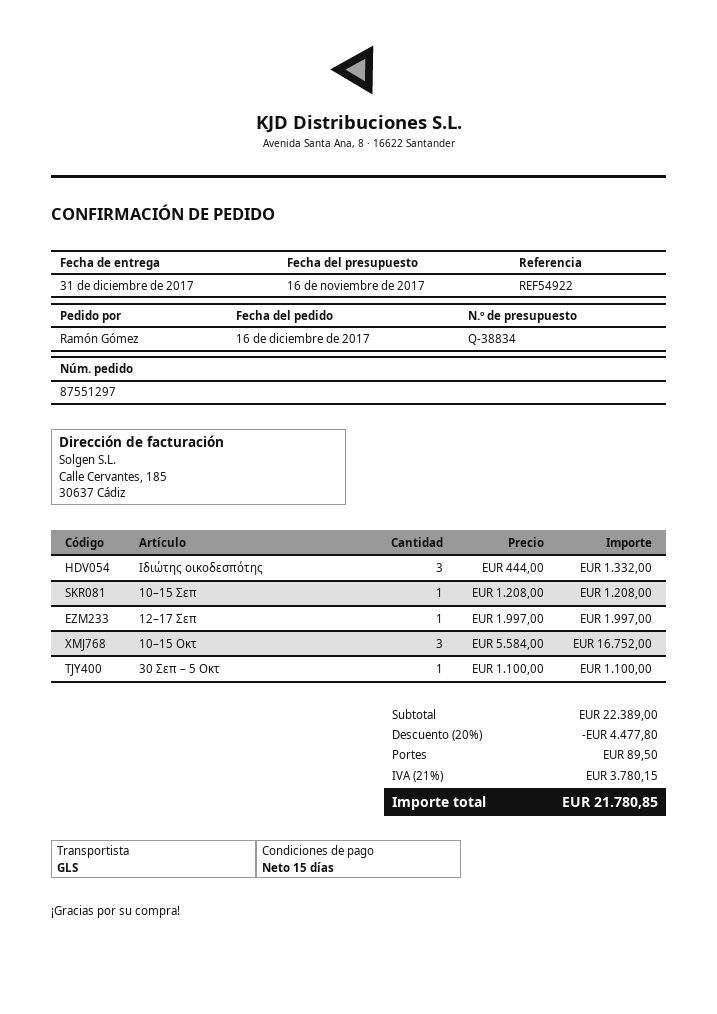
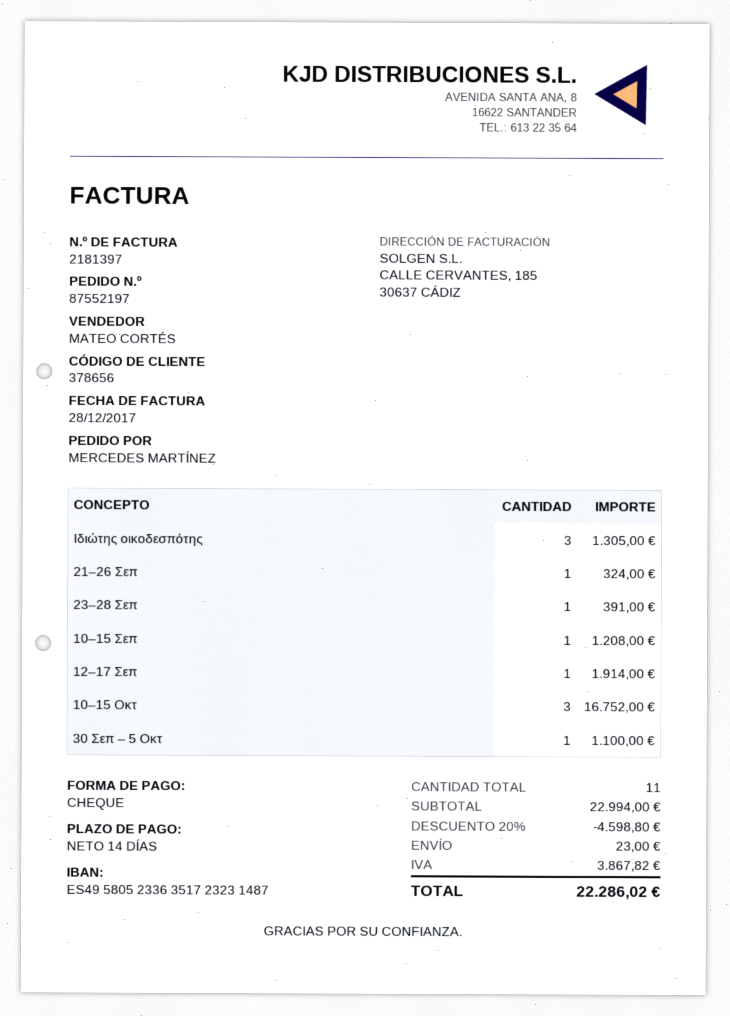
order number: 87551297 -> 87552197
payment terms: 15 days -> 14 days
ordered by: Ramón Gómez -> MERCEDES MARTÍNEZ
Ιδιώτης οικοδεσπότης: 3 for 1332.00 -> 3 for 1305.00
12–17 Σεπ: 1 for 1997.00 -> 1 for 1914.00
21–26 Σεπ: none -> 1 for 324.00
23–28 Σεπ: none -> 1 for 391.00
subtotal: 22389.00 -> 22994.00
discount: 20% = 4477.80 -> 20% = 4598.80
shipping: 89.50 -> 23.00
tax: 3780.15 -> 3867.82
total: 21780.85 -> 22286.02

